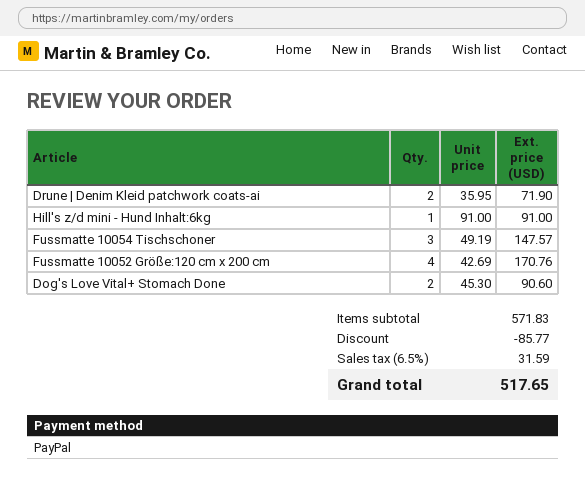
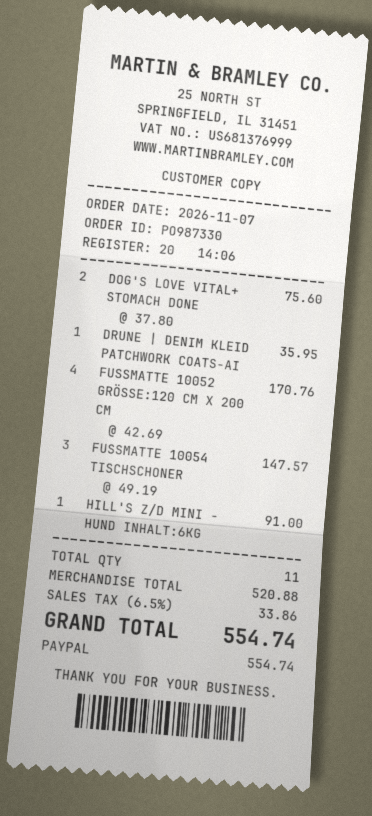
Drune | Denim Kleid patchwork coats-ai: 2 x 35.95 = 71.90 -> 1 x 35.95 = 35.95
Dog's Love Vital+ Stomach Done: 2 x 45.30 = 90.60 -> 2 x 37.80 = 75.60
subtotal: 571.83 -> 520.88
discount: 85.77 -> none
tax: 6.5% = 31.59 -> 6.5% = 33.86
total: 517.65 -> 554.74

